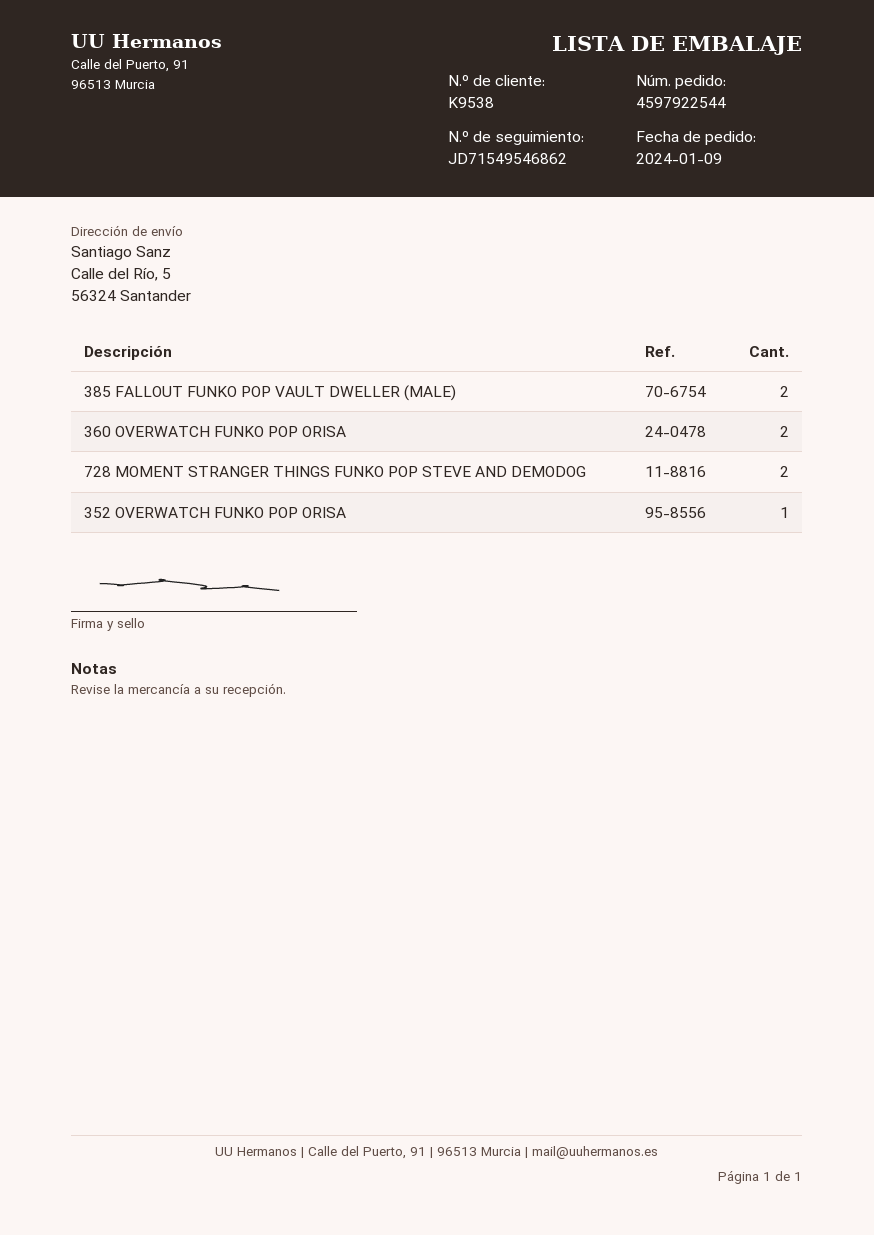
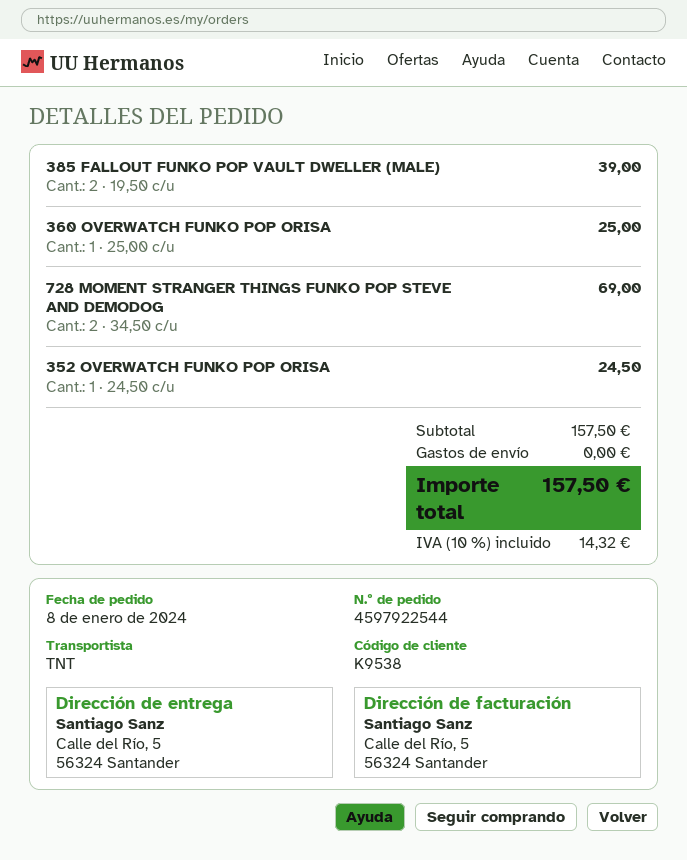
order date: 2024-01-09 -> 2024-01-08
360 OVERWATCH FUNKO POP ORISA: 2 -> 1

